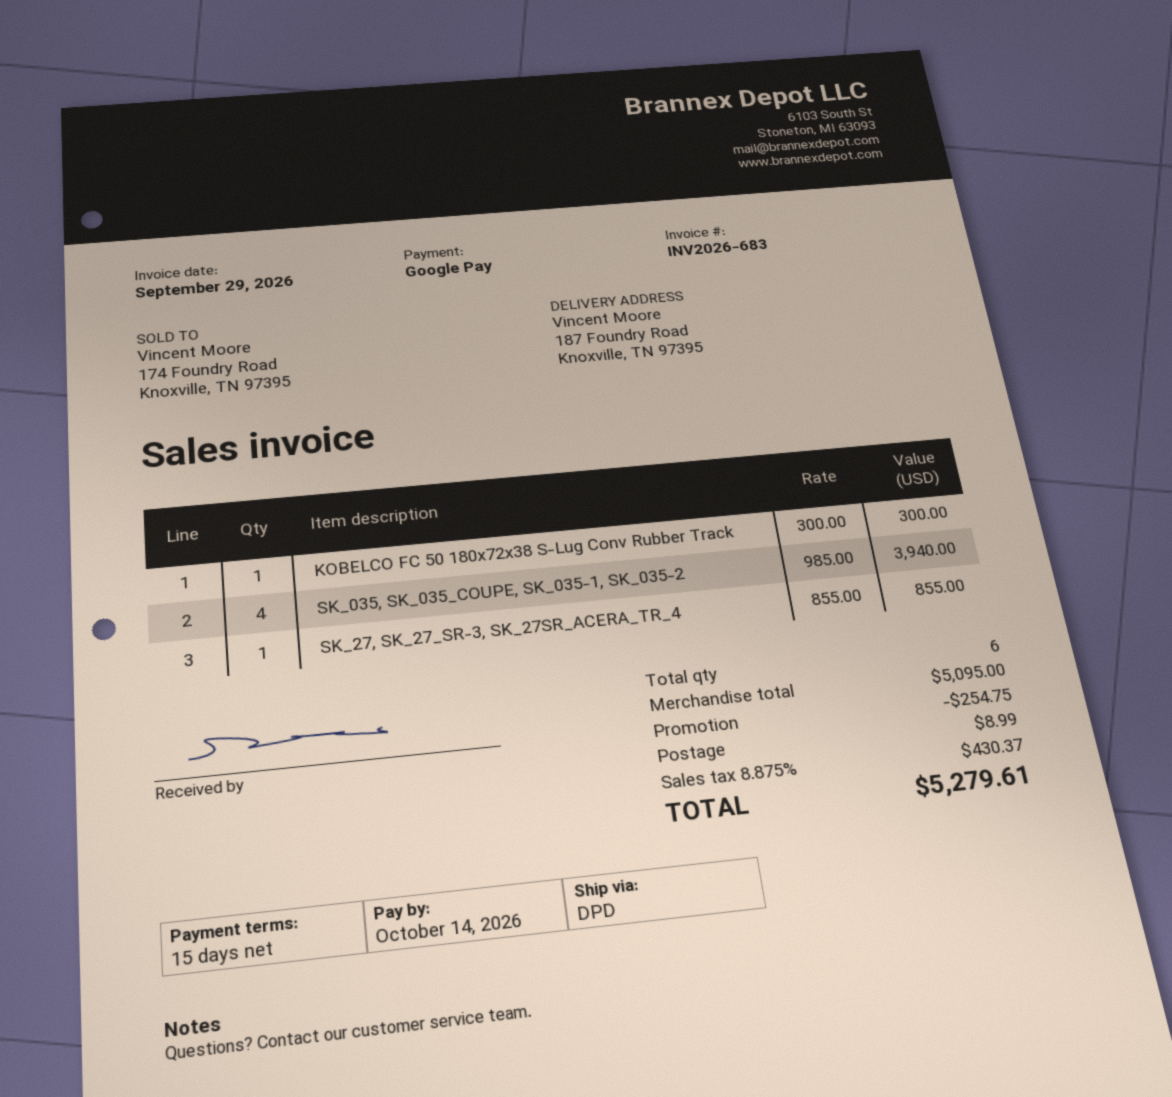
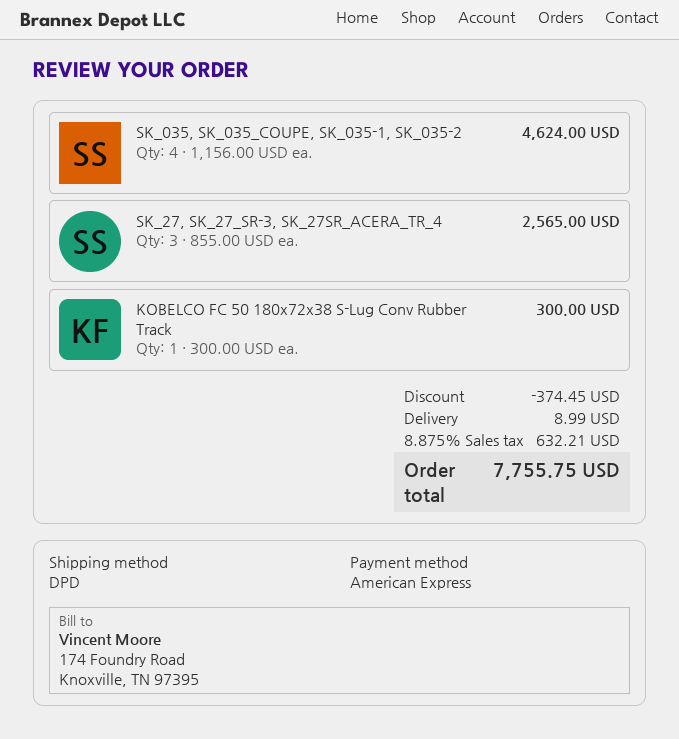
payment method: Google Pay -> American Express
SK_035, SK_035_COUPE, SK_035-1, SK_035-2: 4 x 985.00 = 3940.00 -> 4 x 1156.00 = 4624.00
SK_27, SK_27_SR-3, SK_27SR_ACERA_TR_4: 1 x 855.00 = 855.00 -> 3 x 855.00 = 2565.00
discount: 254.75 -> 374.45
tax: 8.875% = 430.37 -> 8.875% = 632.21
total: 5279.61 -> 7755.75

